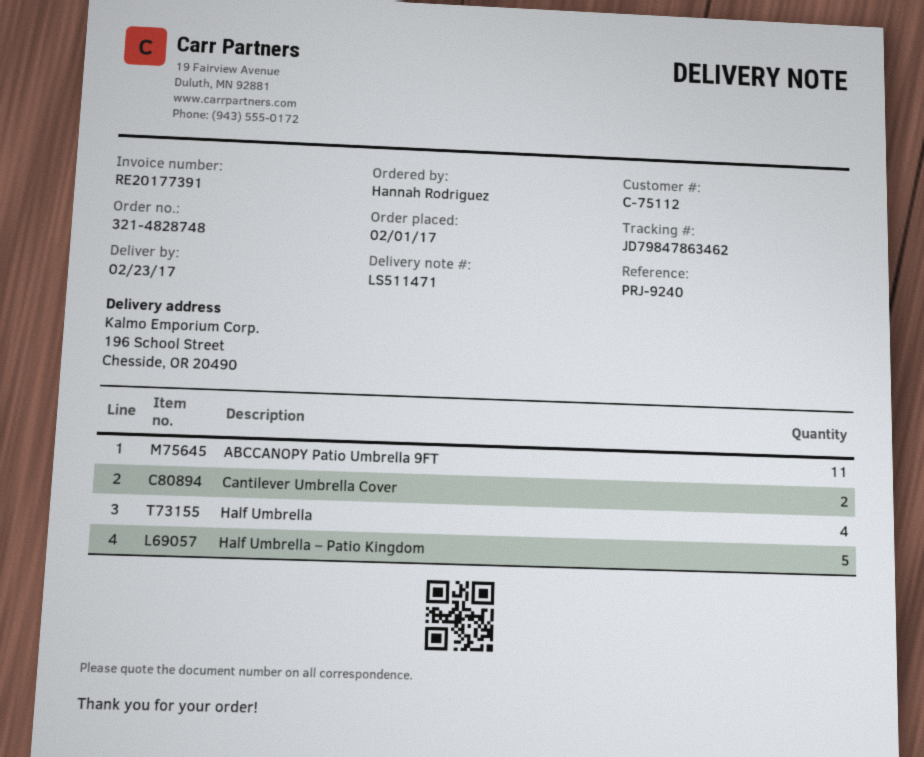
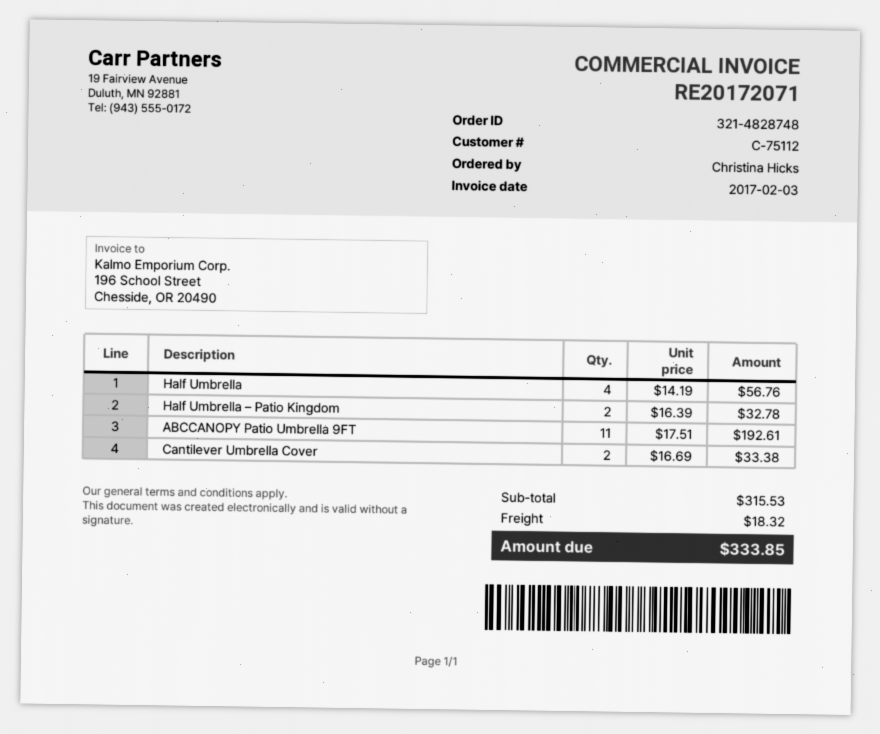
invoice number: RE20177391 -> RE20172071
ordered by: Hannah Rodriguez -> Christina Hicks
Half Umbrella – Patio Kingdom: 5 -> 2

